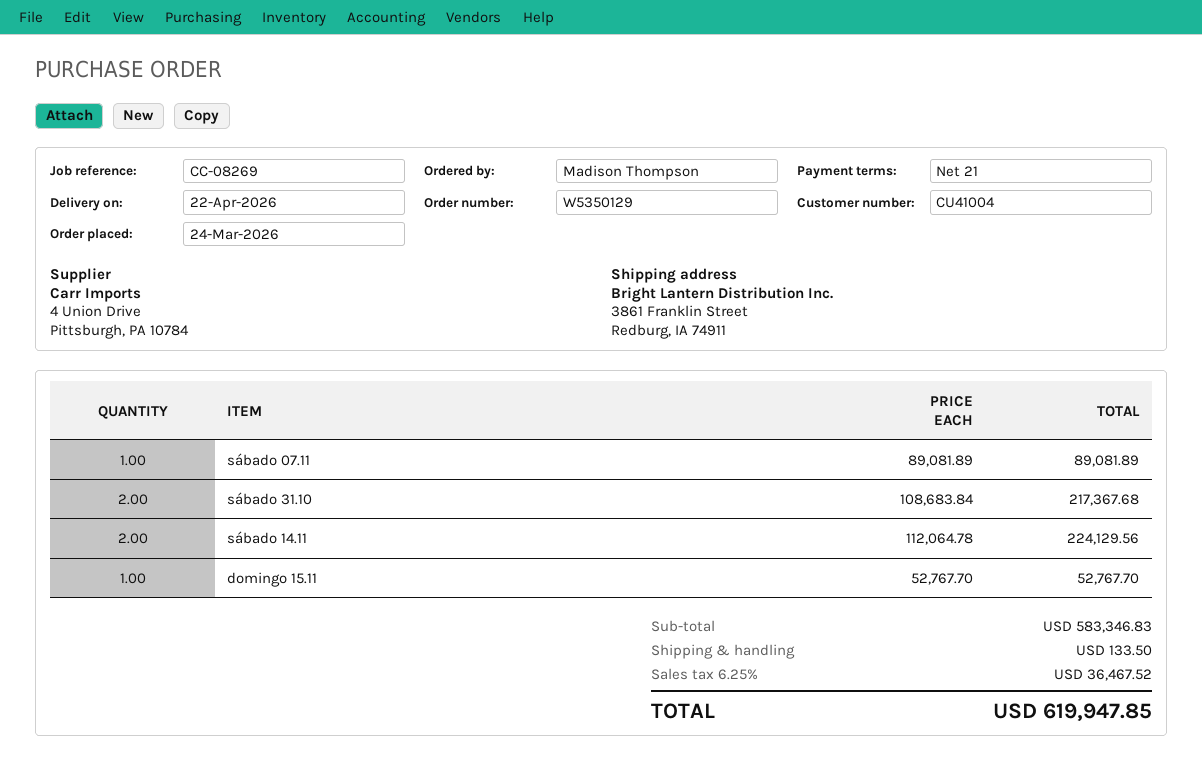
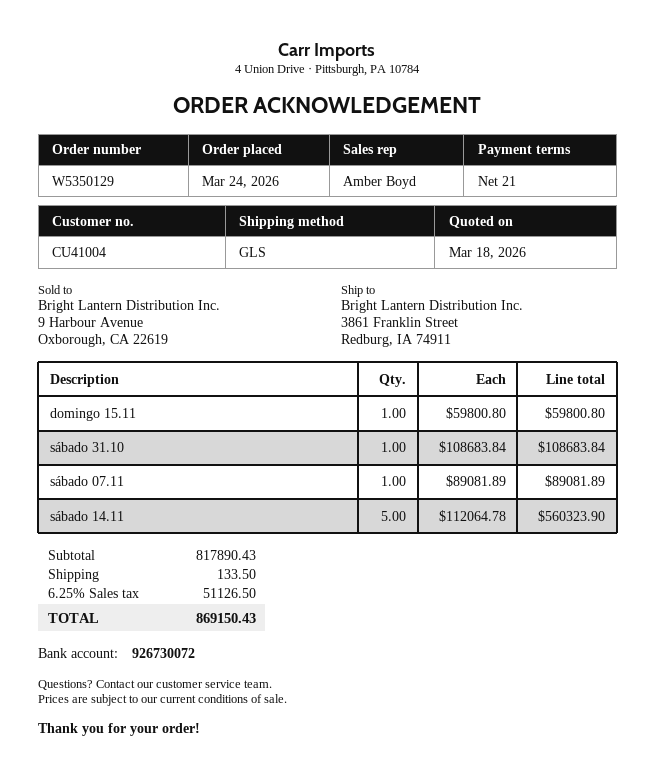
sábado 31.10: 2 x 108683.84 = 217367.68 -> 1 x 108683.84 = 108683.84
sábado 14.11: 2 x 112064.78 = 224129.56 -> 5 x 112064.78 = 560323.90
domingo 15.11: 1 x 52767.70 = 52767.70 -> 1 x 59800.80 = 59800.80
subtotal: 583346.83 -> 817890.43
tax: 6.25% = 36467.52 -> 6.25% = 51126.50
total: 619947.85 -> 869150.43

